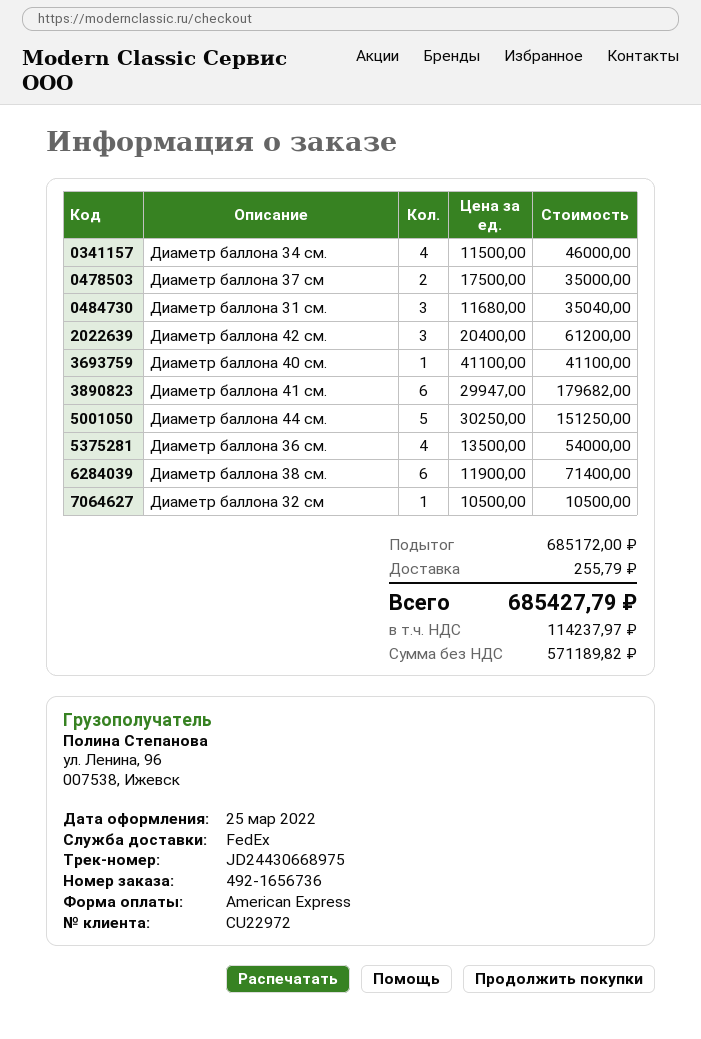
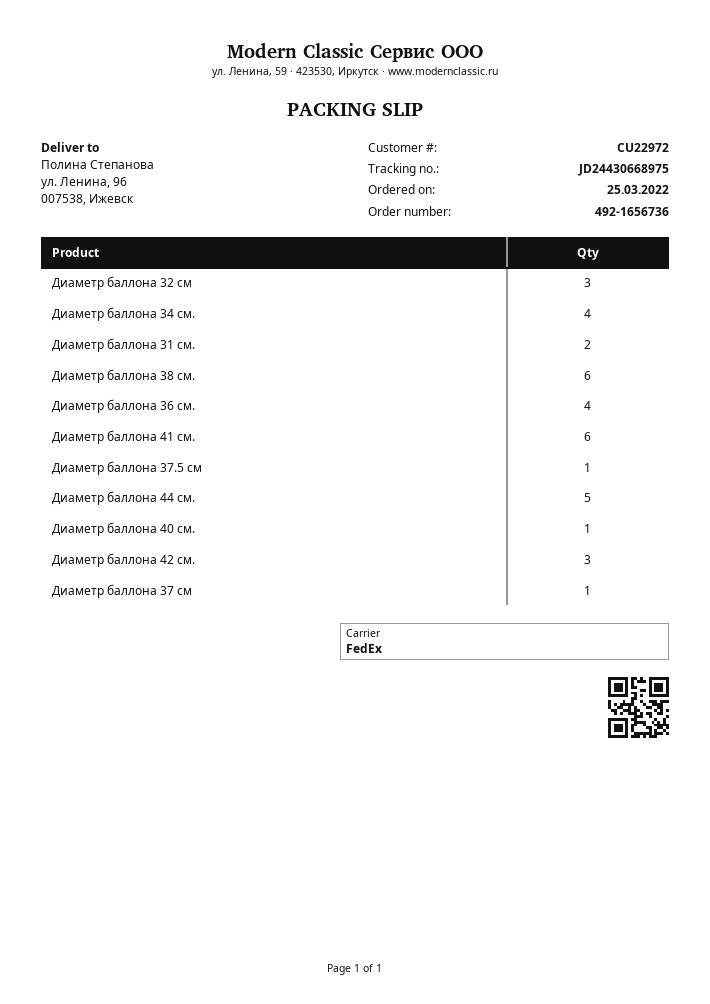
Диаметр баллона 37 см: 2 -> 1
Диаметр баллона 31 см.: 3 -> 2
Диаметр баллона 32 см: 1 -> 3
Диаметр баллона 37.5 см: none -> 1

